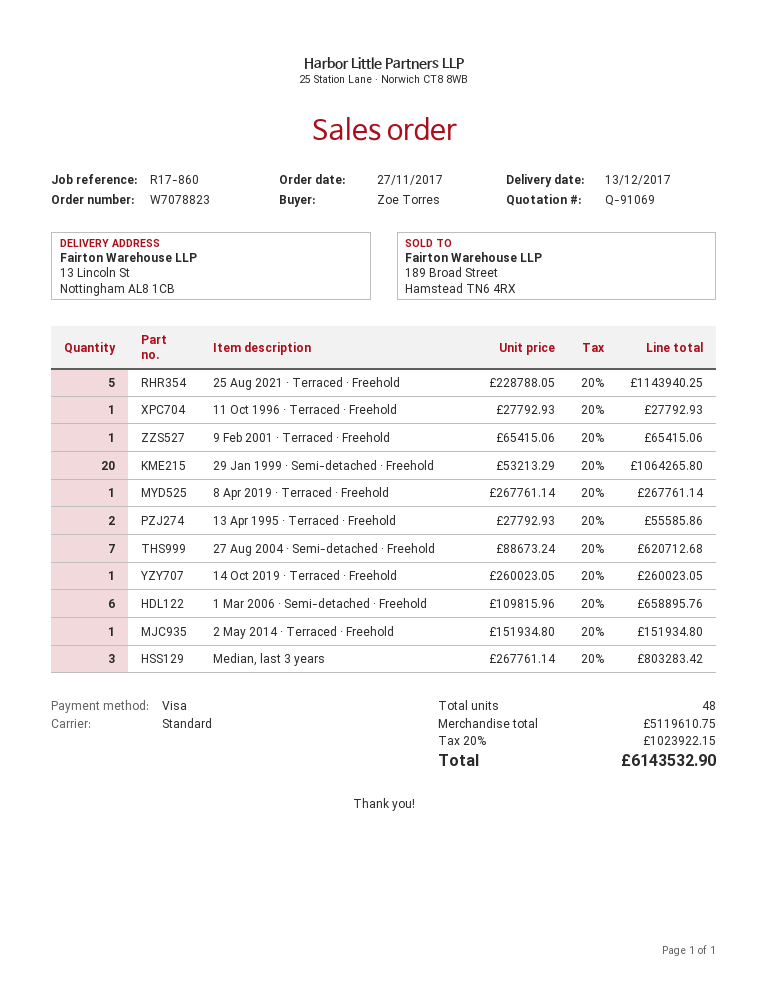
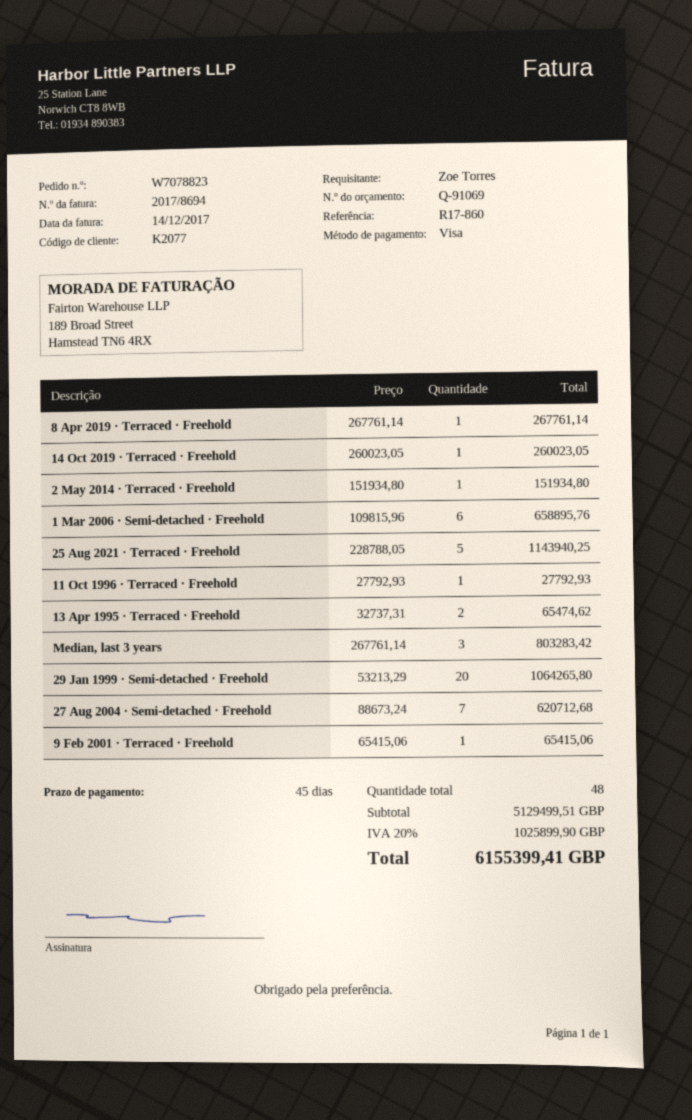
13 Apr 1995 · Terraced · Freehold: 2 x 27792.93 = 55585.86 -> 2 x 32737.31 = 65474.62
subtotal: 5119610.75 -> 5129499.51
tax: 20% = 1023922.15 -> 20% = 1025899.90
total: 6143532.90 -> 6155399.41

